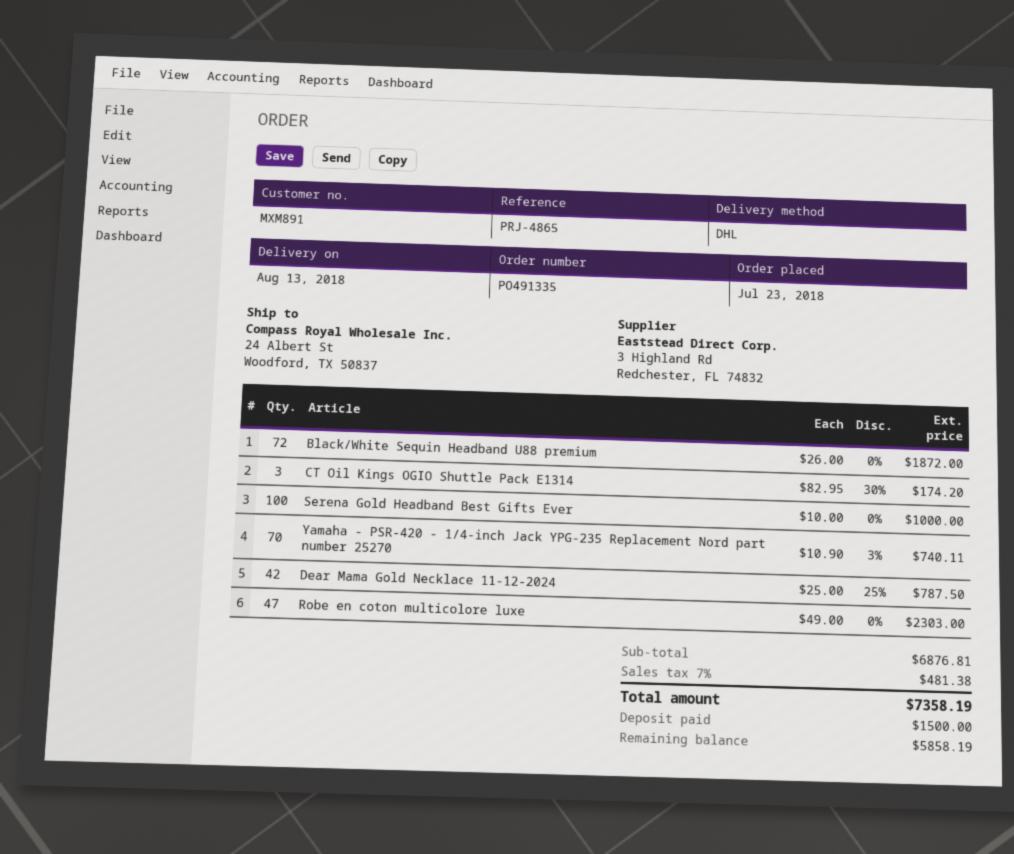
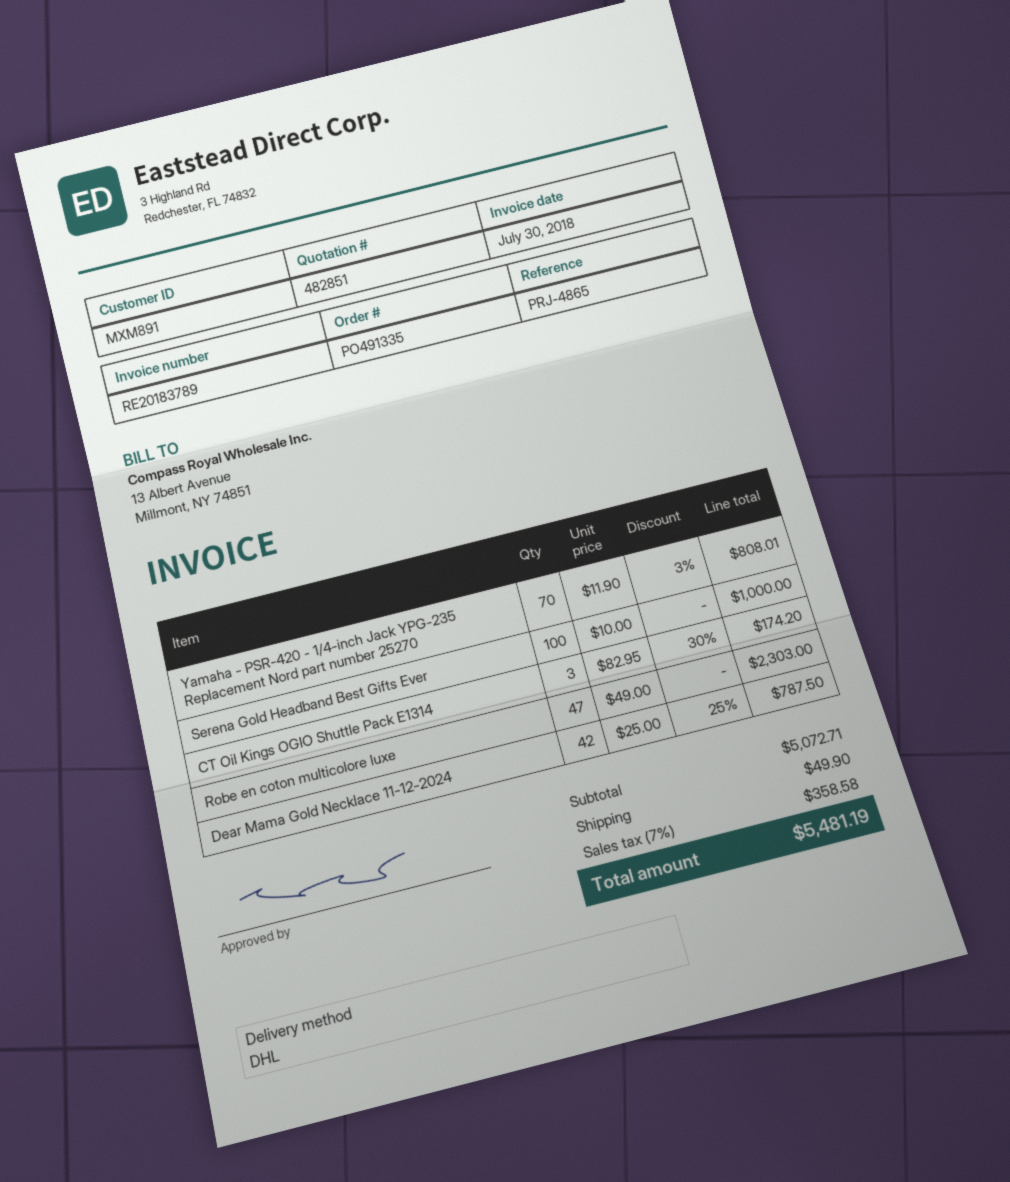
Black/White Sequin Headband U88 premium: 72 x 26.00 = 1872.00 -> none
Yamaha - PSR-420 - 1/4-inch Jack YPG-235 Replacement Nord part number 25270: 70 x 10.90 - 3% = 740.11 -> 70 x 11.90 - 3% = 808.01
subtotal: 6876.81 -> 5072.71
shipping: none -> 49.90
tax: 7% = 481.38 -> 7% = 358.58
total: 7358.19 -> 5481.19

